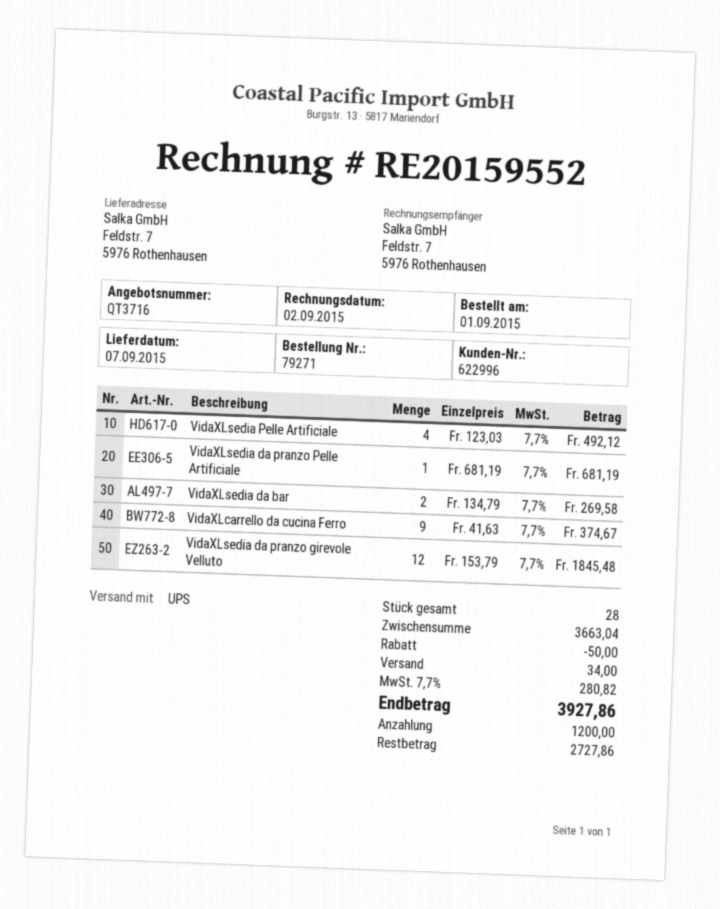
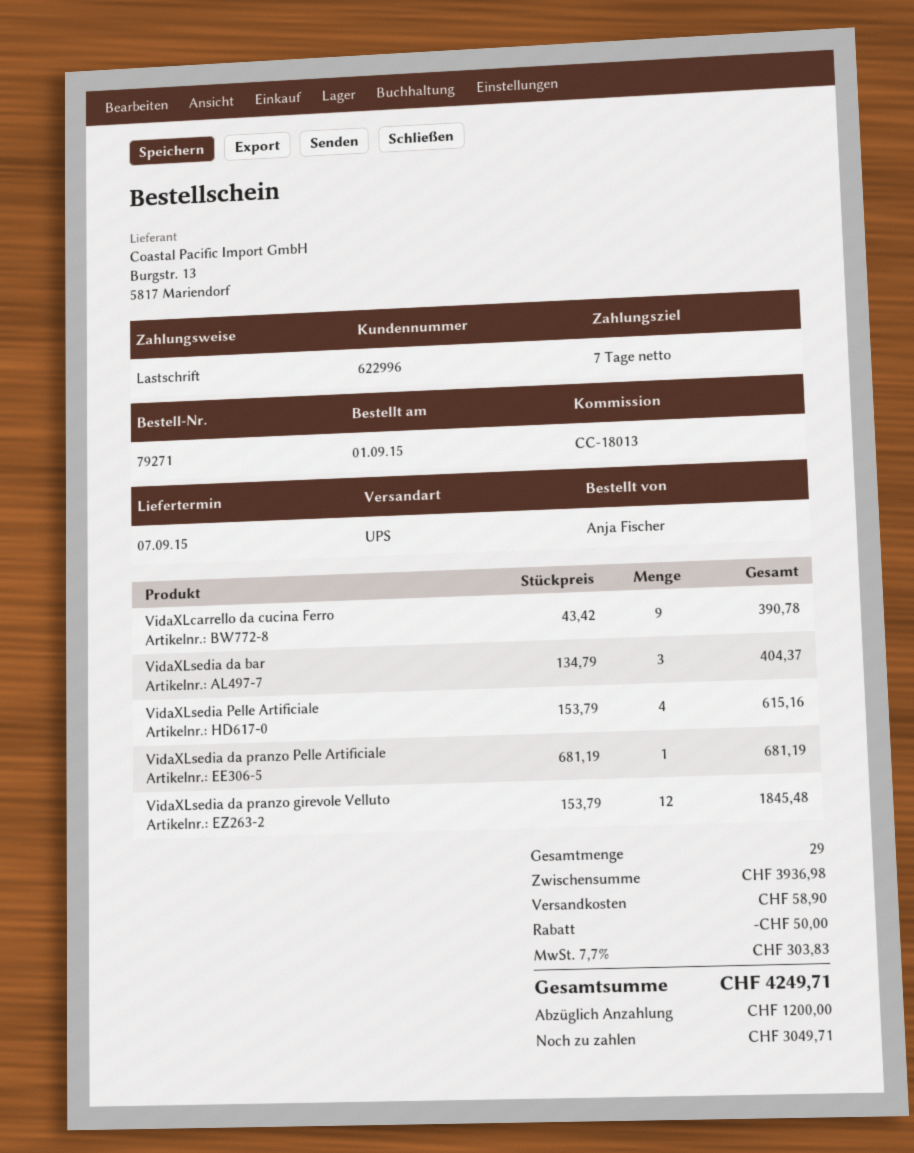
VidaXLsedia Pelle Artificiale: 4 x 123.03 = 492.12 -> 4 x 153.79 = 615.16
VidaXLsedia da bar: 2 x 134.79 = 269.58 -> 3 x 134.79 = 404.37
VidaXLcarrello da cucina Ferro: 9 x 41.63 = 374.67 -> 9 x 43.42 = 390.78
total quantity: 28 -> 29
subtotal: 3663.04 -> 3936.98
shipping: 34.00 -> 58.90
tax: 7.7% = 280.82 -> 7.7% = 303.83
total: 3927.86 -> 4249.71
balance: 2727.86 -> 3049.71

